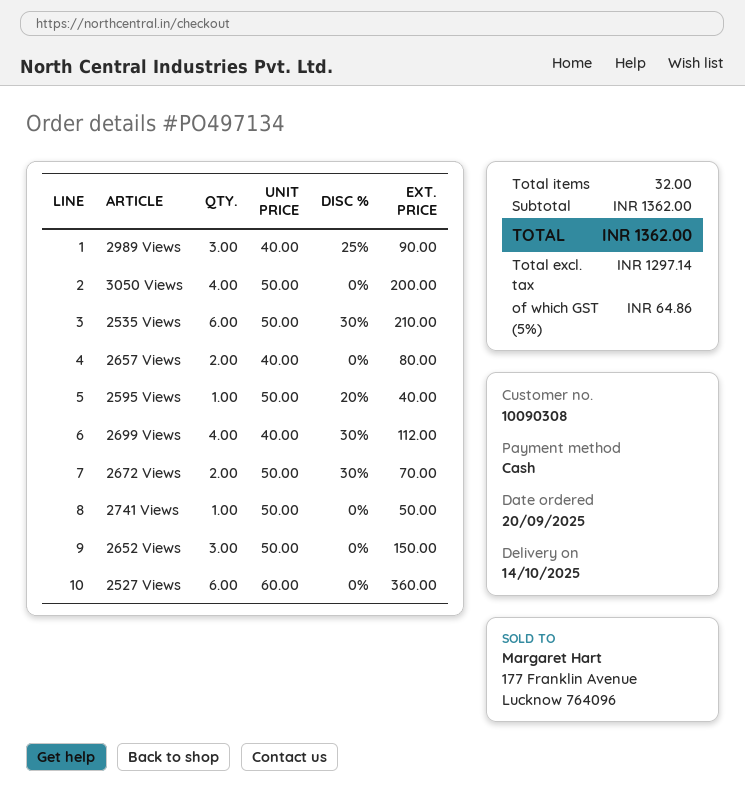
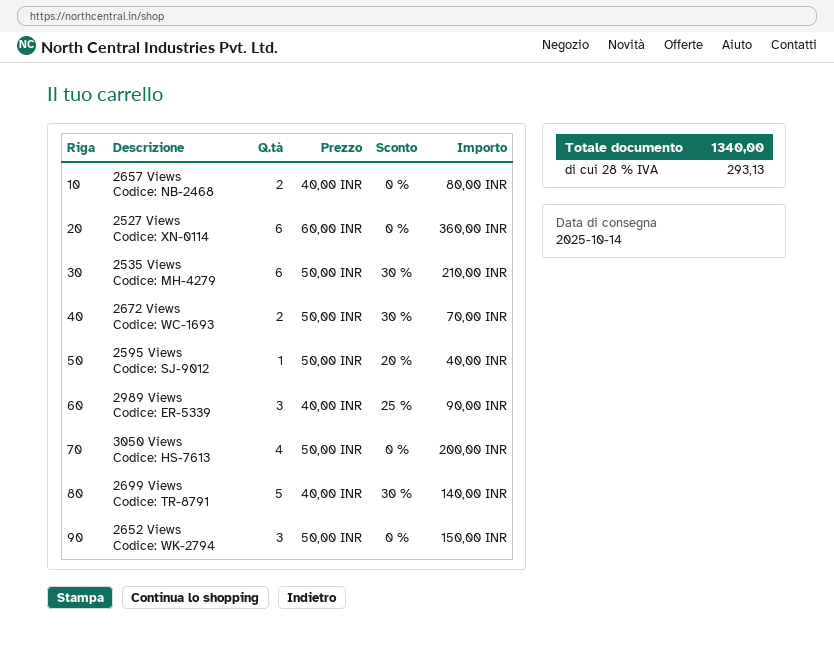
2699 Views: 4 x 40.00 - 30% = 112.00 -> 5 x 40.00 - 30% = 140.00
2741 Views: 1 x 50.00 = 50.00 -> none
tax: 5% = 64.86 -> 28% = 293.13
total: 1362.00 -> 1340.00

